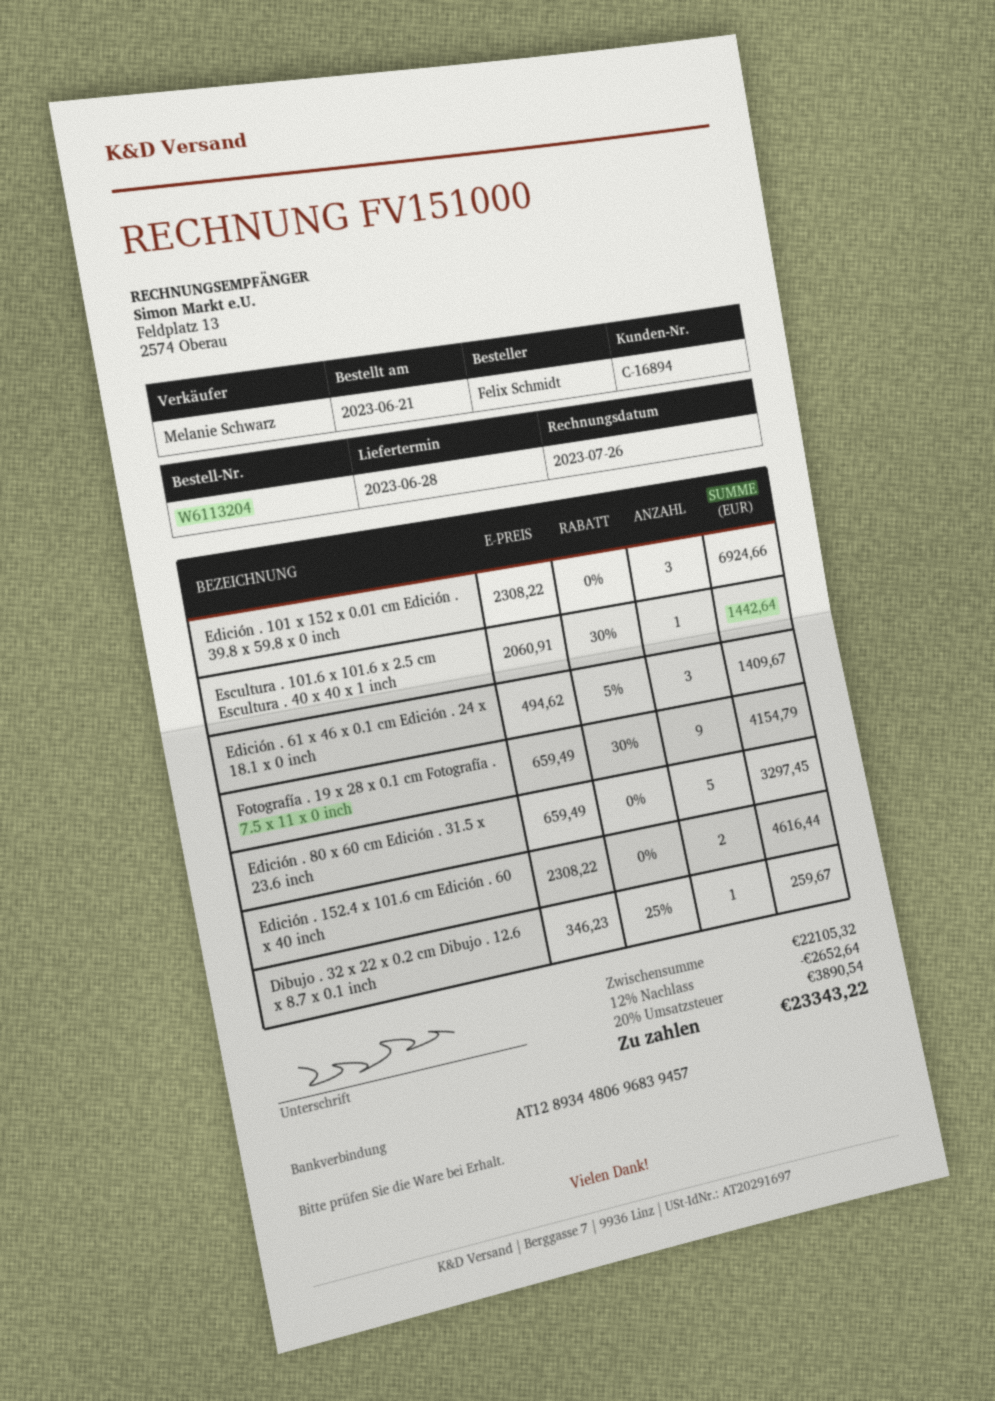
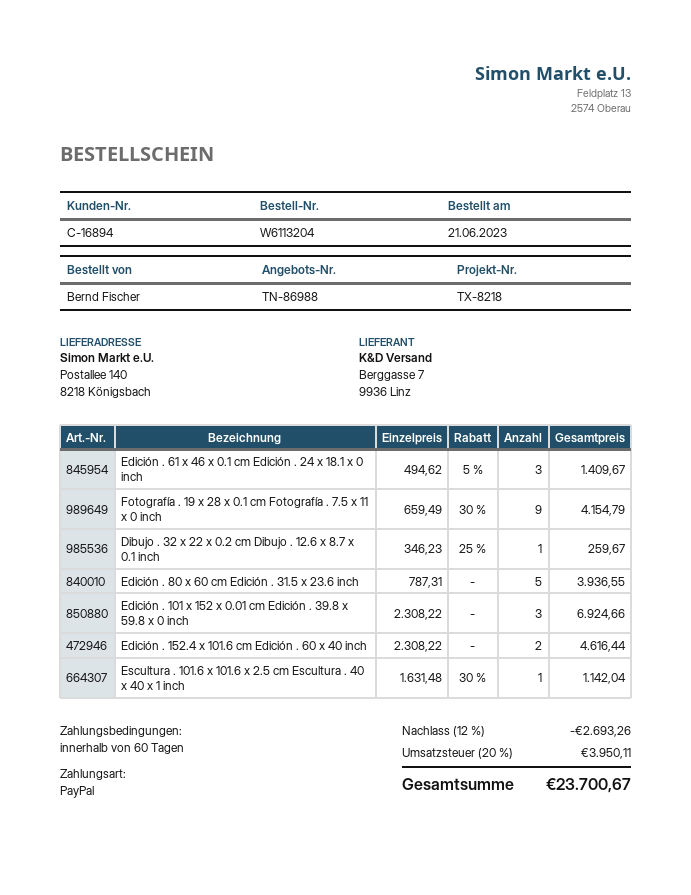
ordered by: Felix Schmidt -> Bernd Fischer
Escultura . 101.6 x 101.6 x 2.5 cm Escultura . 40 x 40 x 1 inch: 1 x 2060.91 - 30% = 1442.64 -> 1 x 1631.48 - 30% = 1142.04
Edición . 80 x 60 cm Edición . 31.5 x 23.6 inch: 5 x 659.49 = 3297.45 -> 5 x 787.31 = 3936.55
discount: 12% = 2652.64 -> 12% = 2693.26
tax: 20% = 3890.54 -> 20% = 3950.11
total: 23343.22 -> 23700.67

